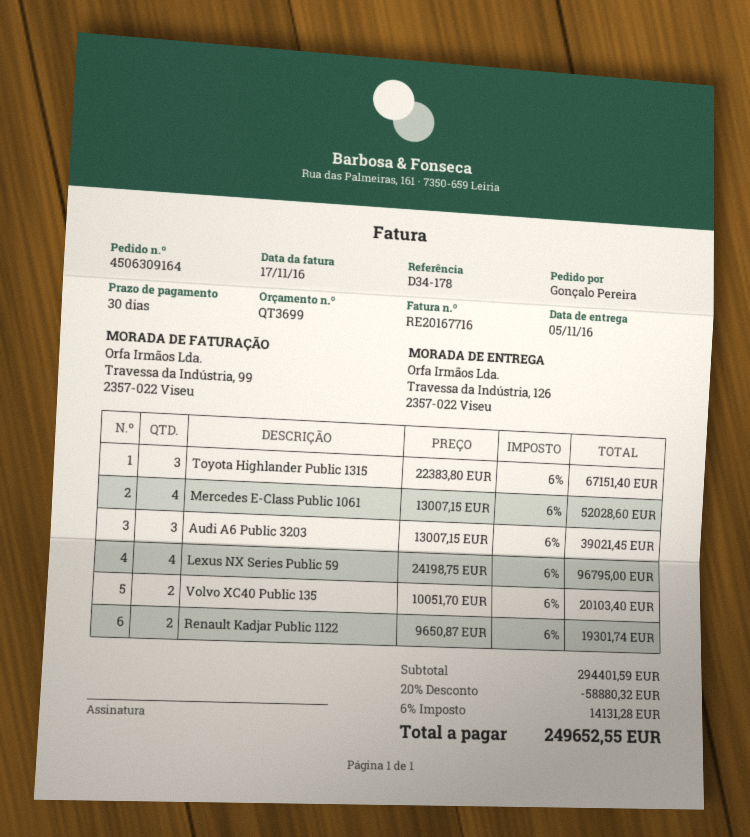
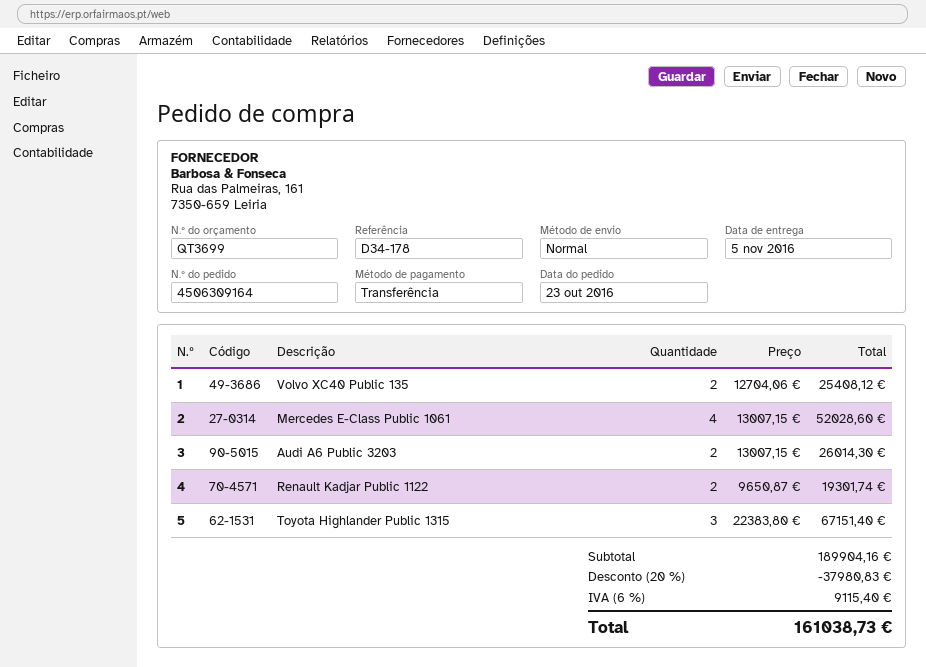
Audi A6 Public 3203: 3 x 13007.15 = 39021.45 -> 2 x 13007.15 = 26014.30
Lexus NX Series Public 59: 4 x 24198.75 = 96795.00 -> none
Volvo XC40 Public 135: 2 x 10051.70 = 20103.40 -> 2 x 12704.06 = 25408.12
subtotal: 294401.59 -> 189904.16
discount: 20% = 58880.32 -> 20% = 37980.83
tax: 6% = 14131.28 -> 6% = 9115.40
total: 249652.55 -> 161038.73

